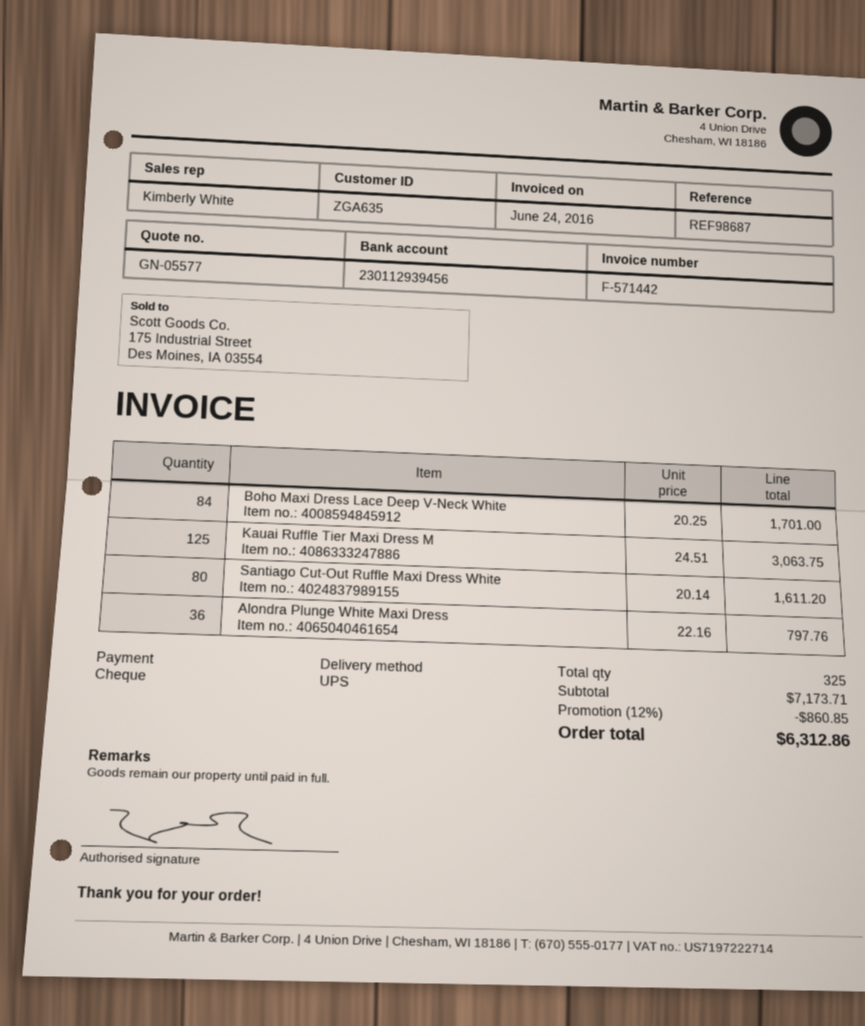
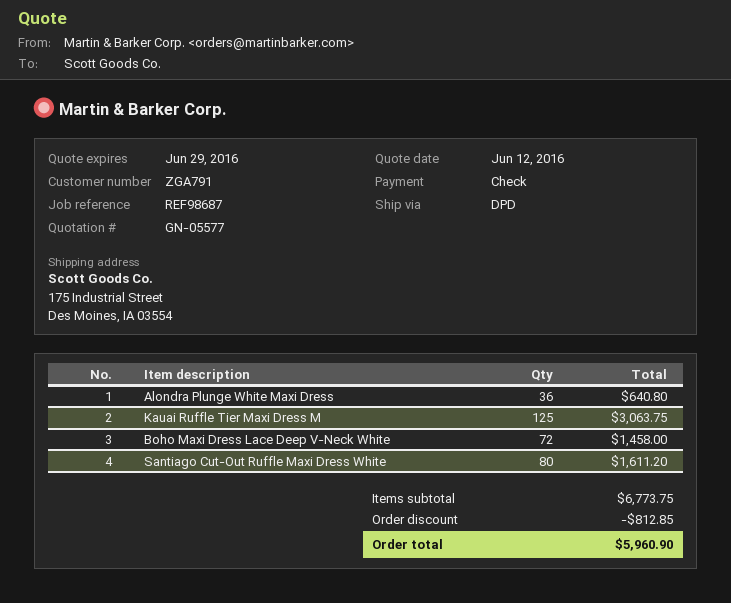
customer number: ZGA635 -> ZGA791
shipping method: UPS -> DPD
Boho Maxi Dress Lace Deep V-Neck White: 84 for 1701.00 -> 72 for 1458.00
Alondra Plunge White Maxi Dress: 36 for 797.76 -> 36 for 640.80
subtotal: 7173.71 -> 6773.75
discount: 860.85 -> 812.85
total: 6312.86 -> 5960.90

